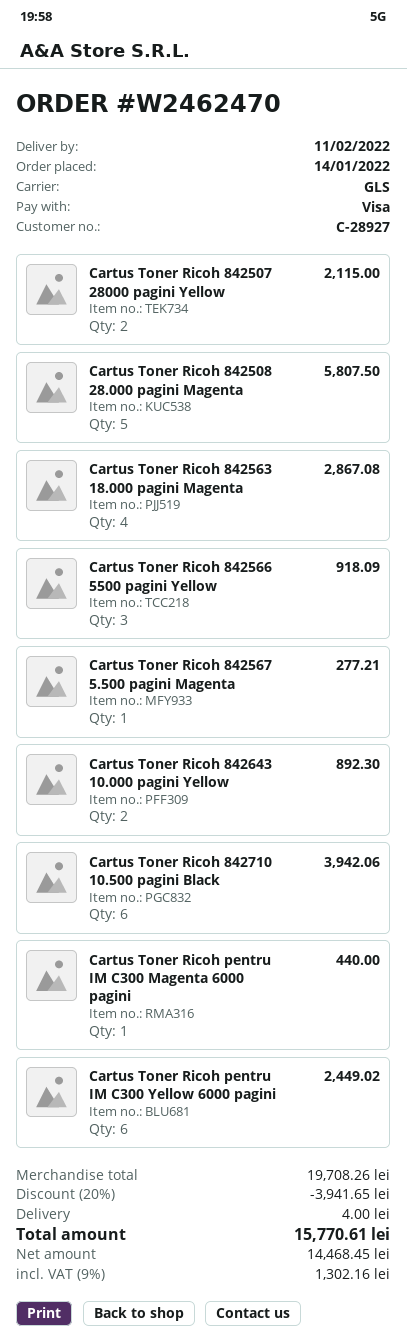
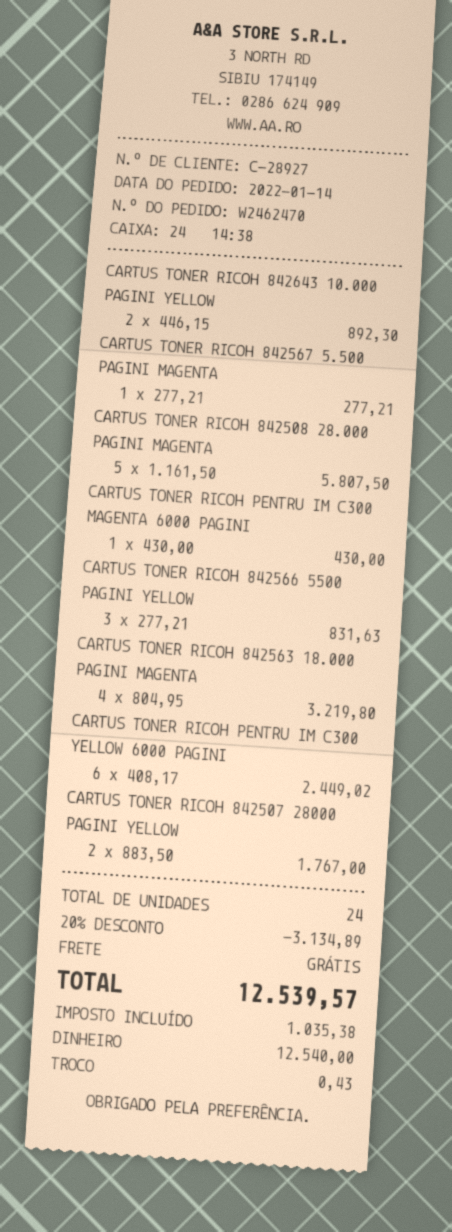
payment method: Visa -> cash
Cartus Toner Ricoh 842507 28000 pagini Yellow: 2 for 2115.00 -> 2 for 1767.00
Cartus Toner Ricoh 842563 18.000 pagini Magenta: 4 for 2867.08 -> 4 for 3219.80
Cartus Toner Ricoh 842566 5500 pagini Yellow: 3 for 918.09 -> 3 for 831.63
Cartus Toner Ricoh 842710 10.500 pagini Black: 6 for 3942.06 -> none
Cartus Toner Ricoh pentru IM C300 Magenta 6000 pagini: 1 for 440.00 -> 1 for 430.00
discount: 20% = 3941.65 -> 20% = 3134.89
shipping: 4.00 -> 0.00
tax: 1302.16 -> 1035.38
total: 15770.61 -> 12539.57

